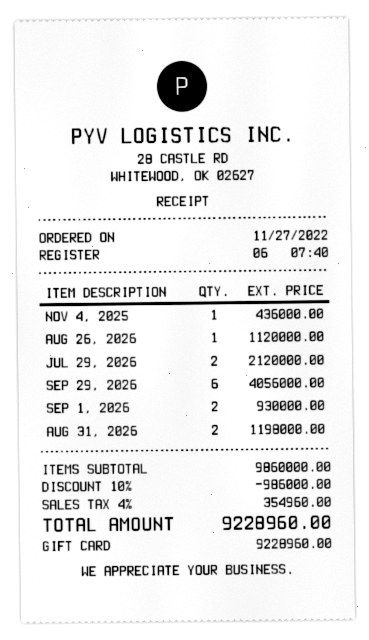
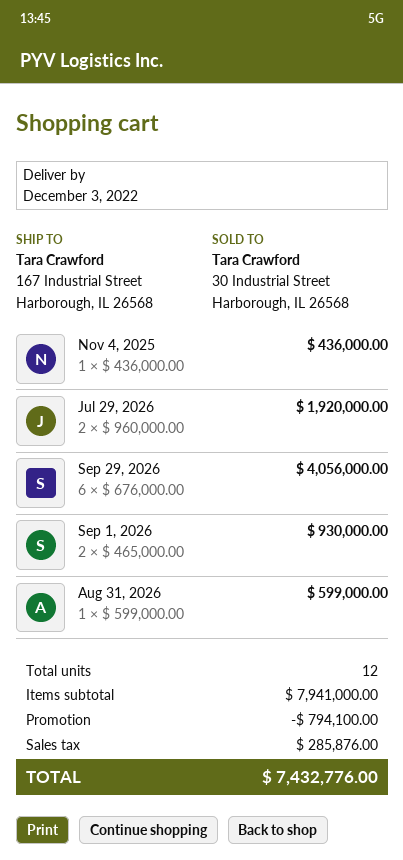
AUG 26, 2026: 1 for 1120000.00 -> none
JUL 29, 2026: 2 for 2120000.00 -> 2 for 1920000.00
AUG 31, 2026: 2 for 1198000.00 -> 1 for 599000.00
subtotal: 9860000.00 -> 7941000.00
discount: 986000.00 -> 794100.00
tax: 354960.00 -> 285876.00
total: 9228960.00 -> 7432776.00

